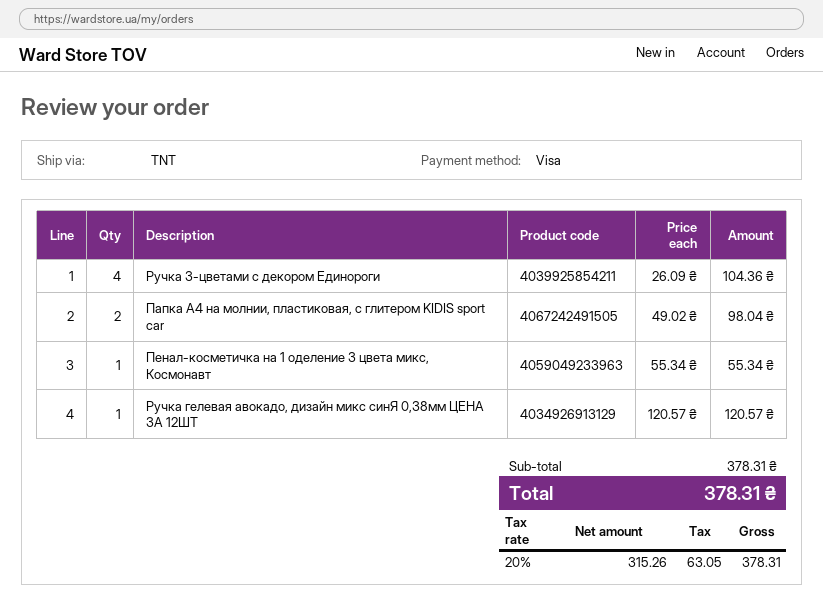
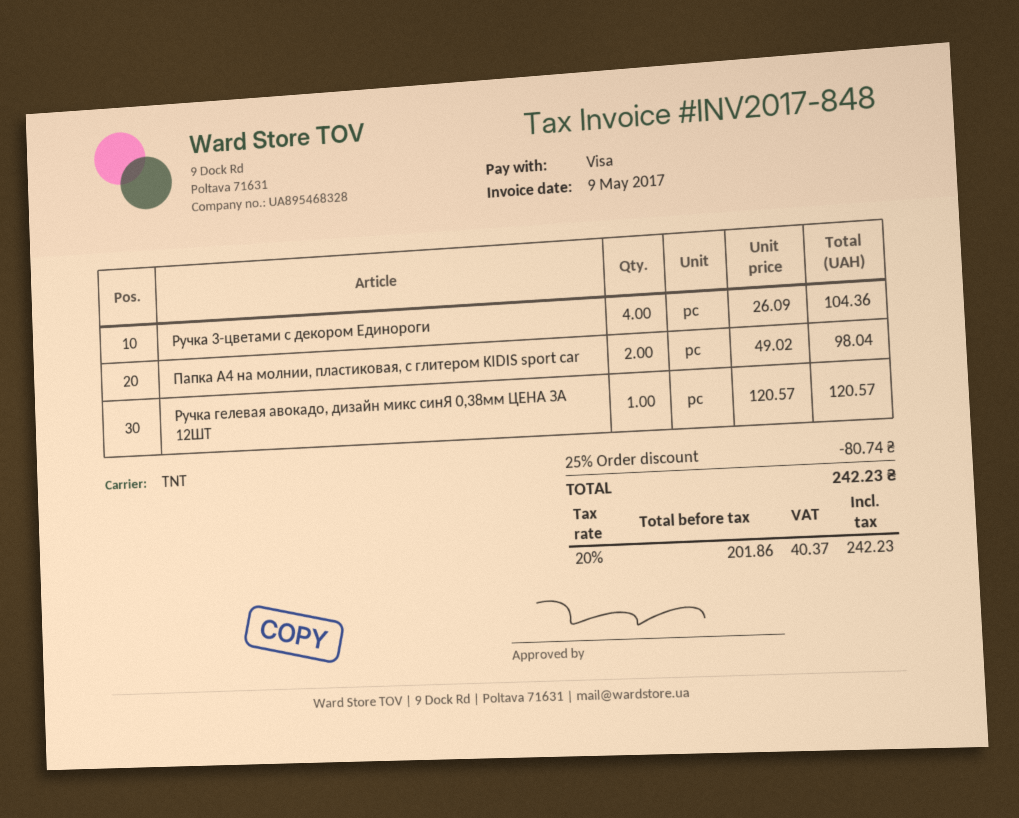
Пенал-косметичка на 1 оделение 3 цвета микс, Космонавт: 1 x 55.34 = 55.34 -> none
discount: none -> 25% = 80.74
net: 315.26 -> 201.86
tax: 20% = 63.05 -> 20% = 40.37
total: 378.31 -> 242.23

